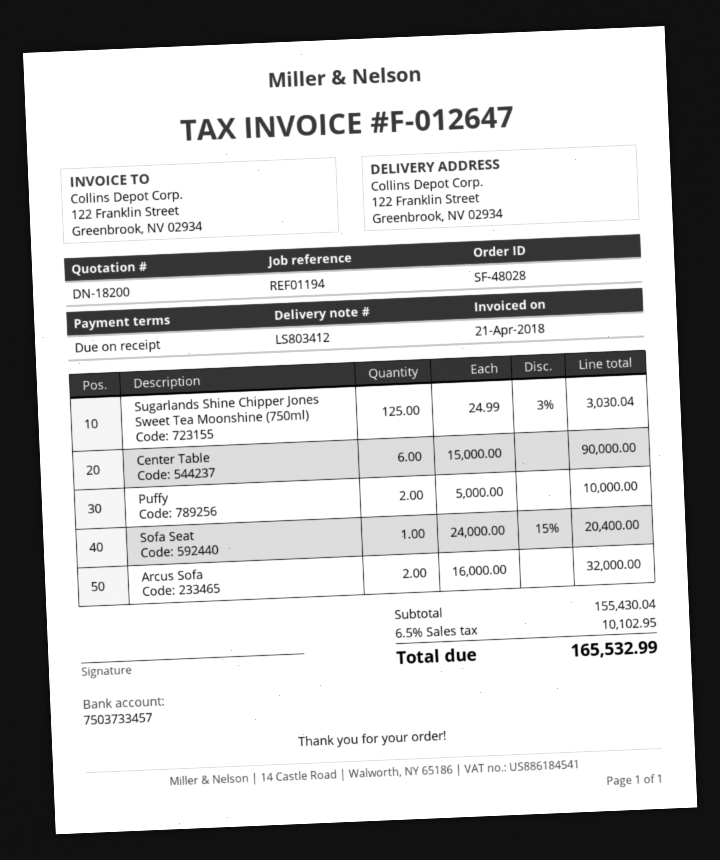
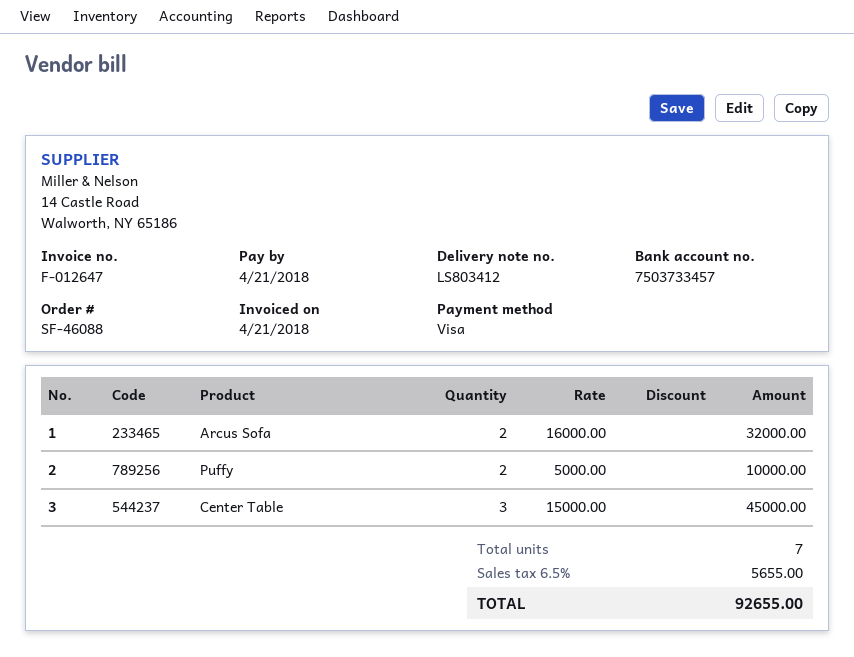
order number: SF-48028 -> SF-46088
Sugarlands Shine Chipper Jones Sweet Tea Moonshine (750ml): 125 x 24.99 - 3% = 3030.04 -> none
Center Table: 6 x 15000.00 = 90000.00 -> 3 x 15000.00 = 45000.00
Sofa Seat: 1 x 24000.00 - 15% = 20400.00 -> none
tax: 6.5% = 10102.95 -> 6.5% = 5655.00
total: 165532.99 -> 92655.00

